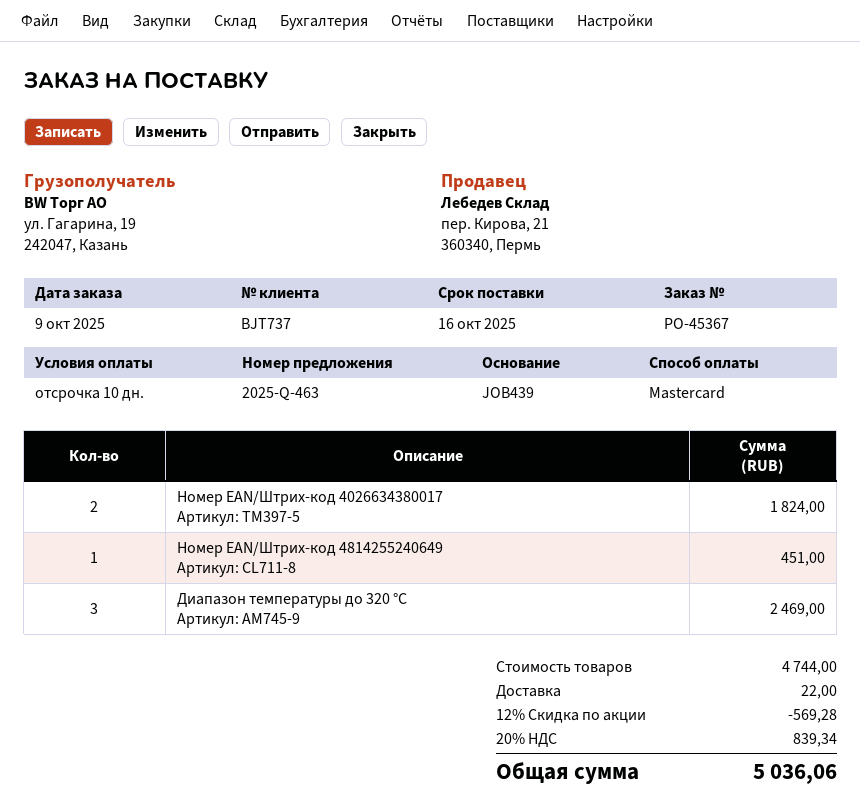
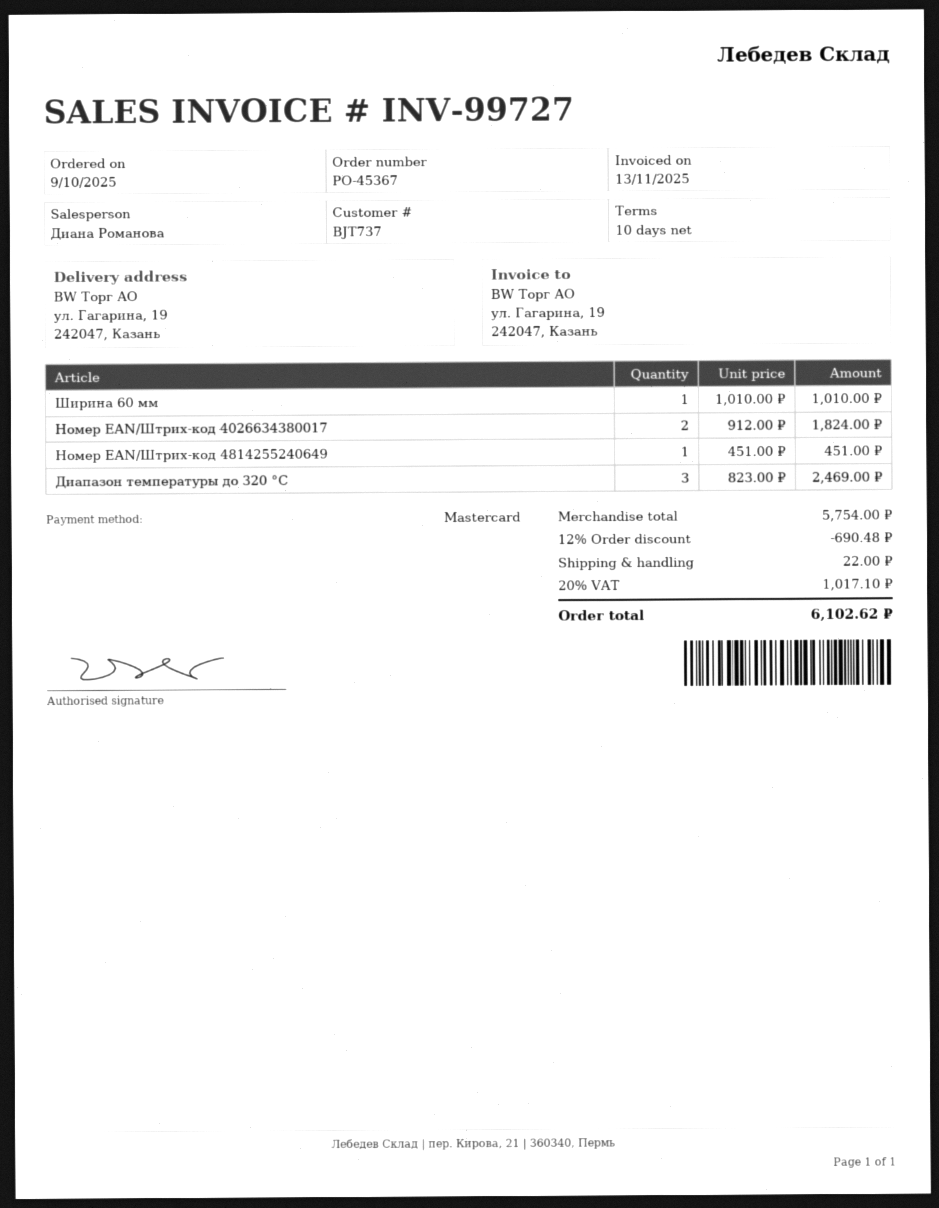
Ширина 60 мм: none -> 1 for 1010.00
subtotal: 4744.00 -> 5754.00
discount: 12% = 569.28 -> 12% = 690.48
tax: 20% = 839.34 -> 20% = 1017.10
total: 5036.06 -> 6102.62

